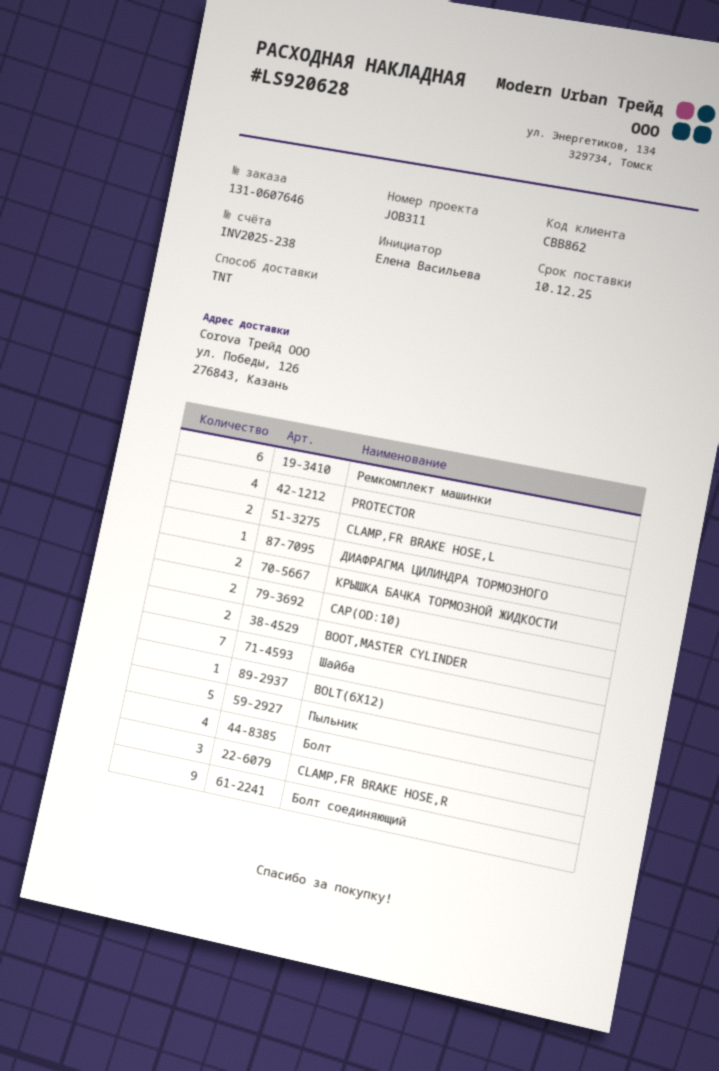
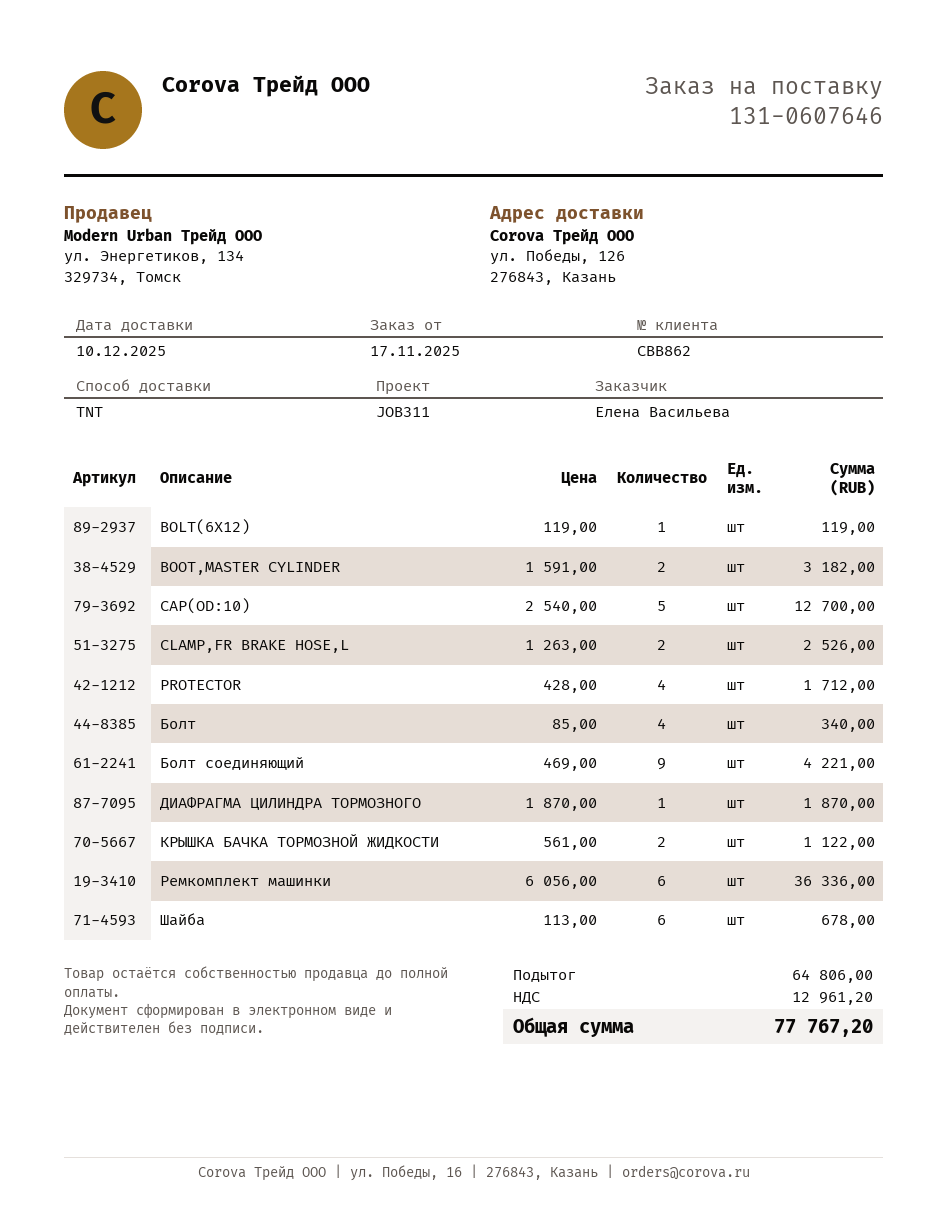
CAP(OD:10): 2 -> 5
Шайба: 7 -> 6
Пыльник: 5 -> none
CLAMP,FR BRAKE HOSE,R: 3 -> none

